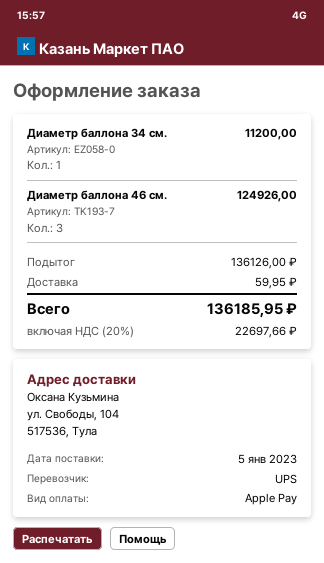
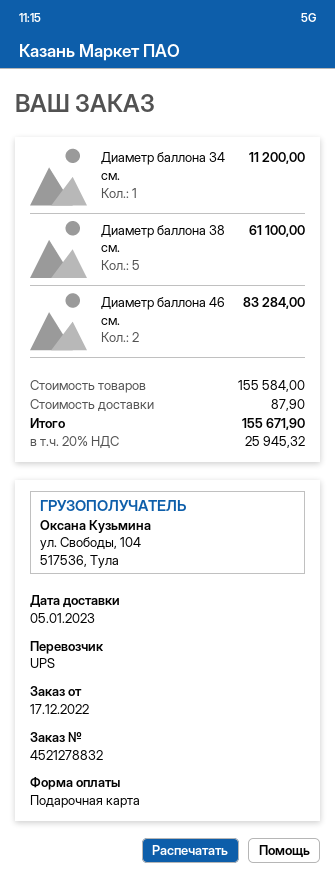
payment method: Apple Pay -> gift card
Диаметр баллона 46 см.: 3 for 124926.00 -> 2 for 83284.00
Диаметр баллона 38 см.: none -> 5 for 61100.00
subtotal: 136126.00 -> 155584.00
shipping: 59.95 -> 87.90
tax: 20% = 22697.66 -> 20% = 25945.32
total: 136185.95 -> 155671.90

